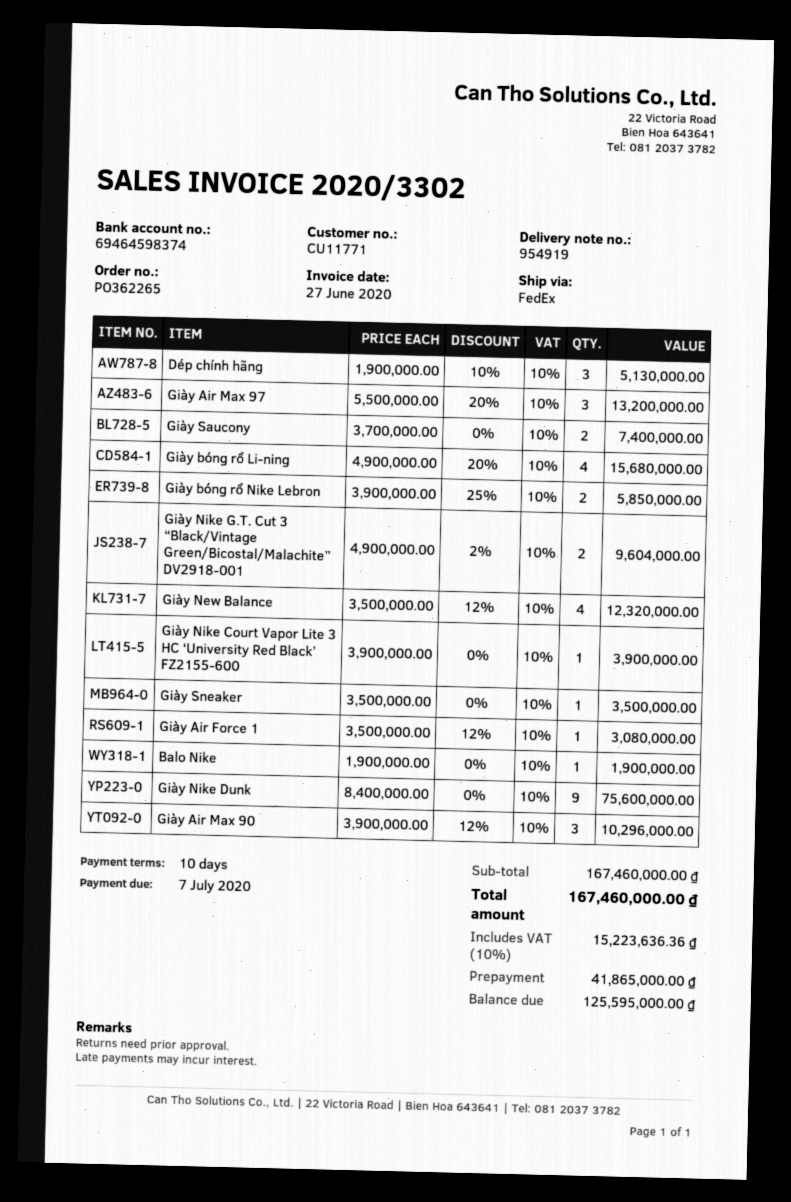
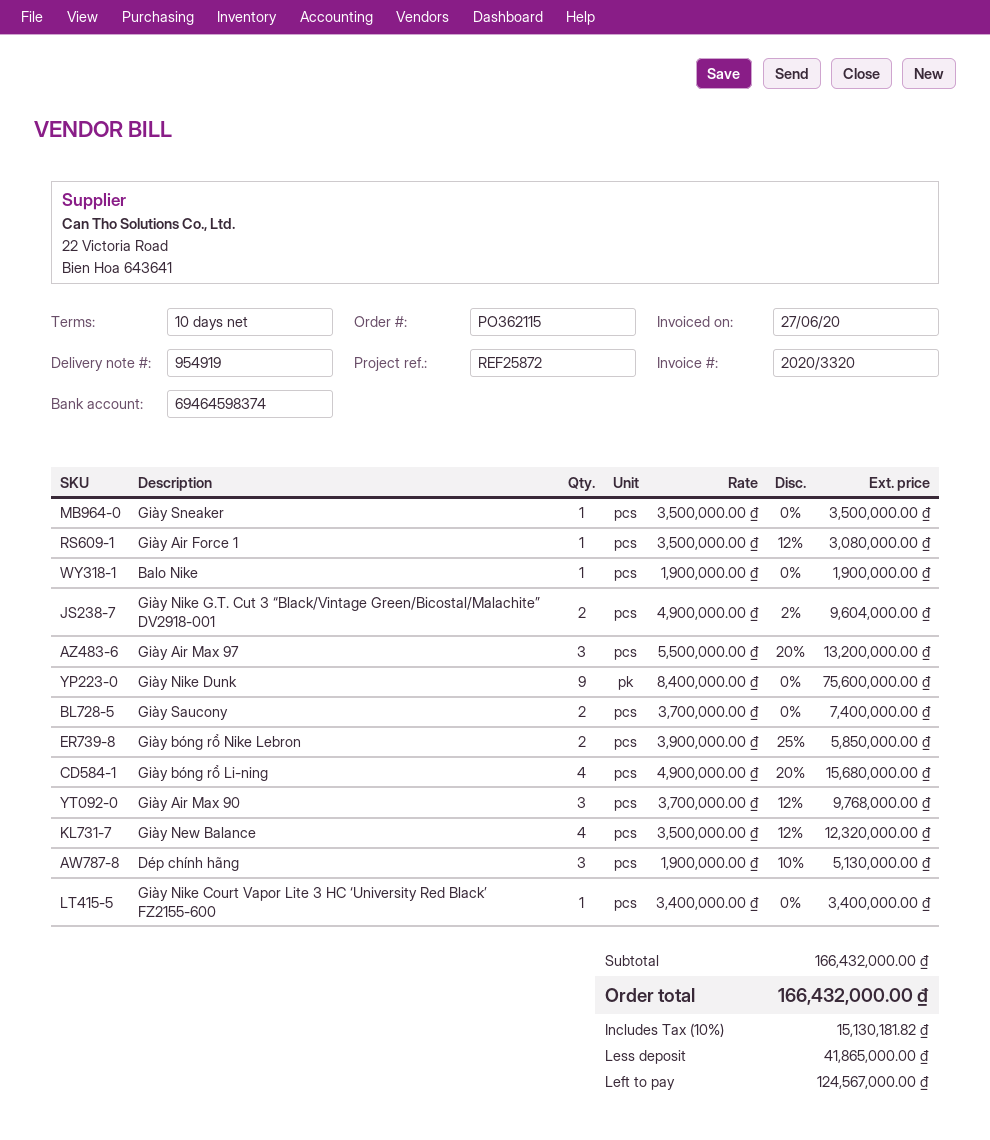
order number: PO362265 -> PO362115
invoice number: 2020/3302 -> 2020/3320
Giày Nike Court Vapor Lite 3 HC ‘University Red Black’ FZ2155-600: 1 x 3900000.00 = 3900000.00 -> 1 x 3400000.00 = 3400000.00
Giày Air Max 90: 3 x 3900000.00 - 12% = 10296000.00 -> 3 x 3700000.00 - 12% = 9768000.00
subtotal: 167460000.00 -> 166432000.00
tax: 10% = 15223636.36 -> 10% = 15130181.82
total: 167460000.00 -> 166432000.00
balance: 125595000.00 -> 124567000.00

